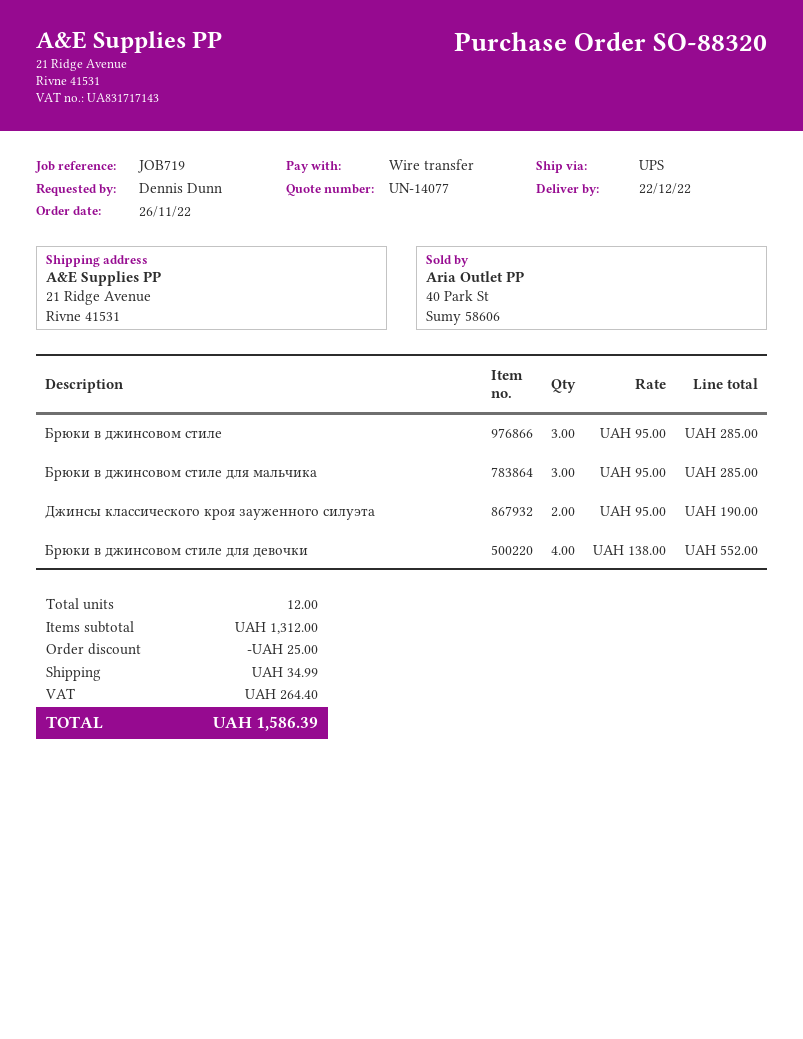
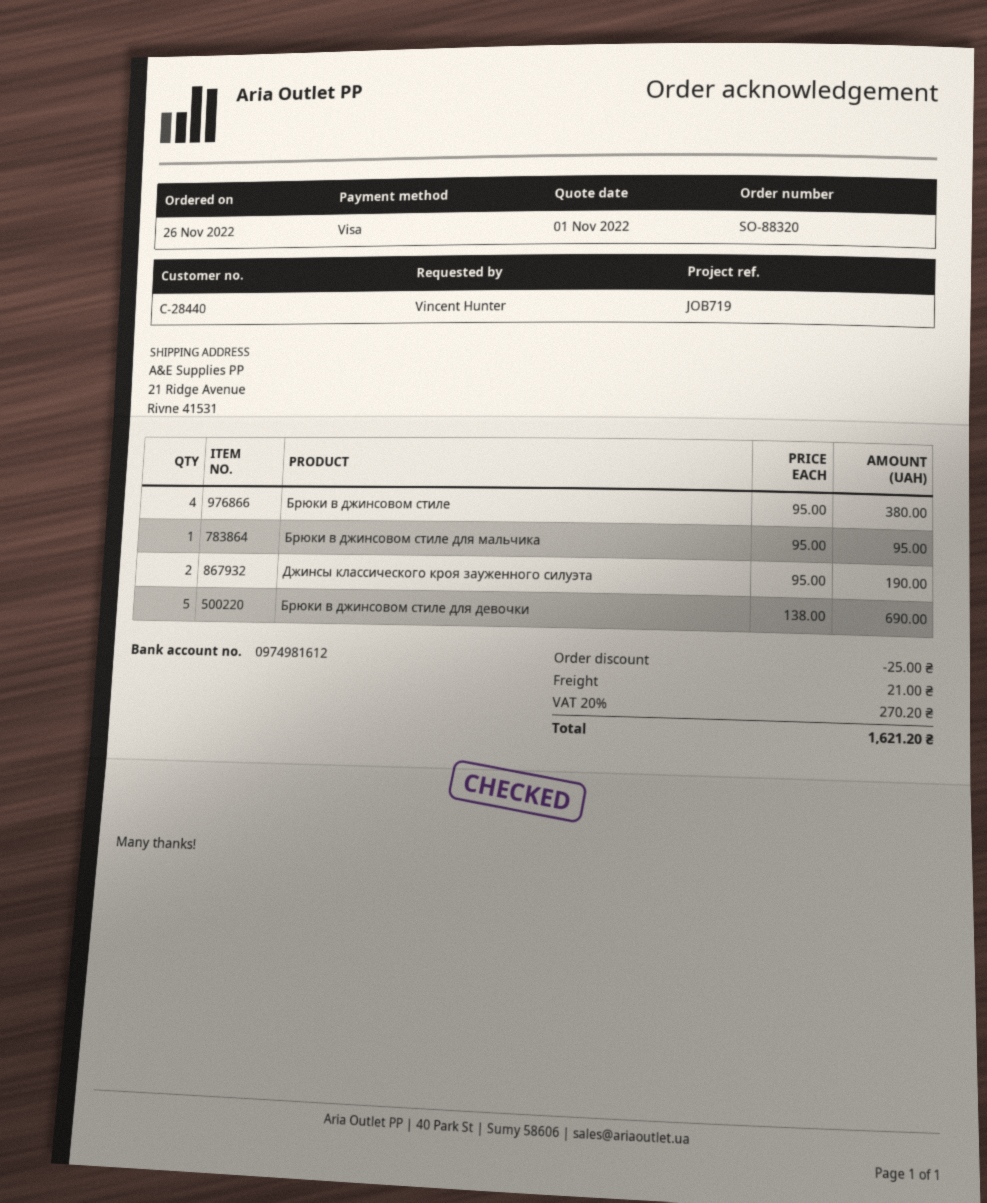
ordered by: Dennis Dunn -> Vincent Hunter
payment method: bank transfer -> Visa
Брюки в джинсовом стиле: 3 x 95.00 = 285.00 -> 4 x 95.00 = 380.00
Брюки в джинсовом стиле для мальчика: 3 x 95.00 = 285.00 -> 1 x 95.00 = 95.00
Брюки в джинсовом стиле для девочки: 4 x 138.00 = 552.00 -> 5 x 138.00 = 690.00
shipping: 34.99 -> 21.00
tax: 264.40 -> 270.20
total: 1586.39 -> 1621.20

